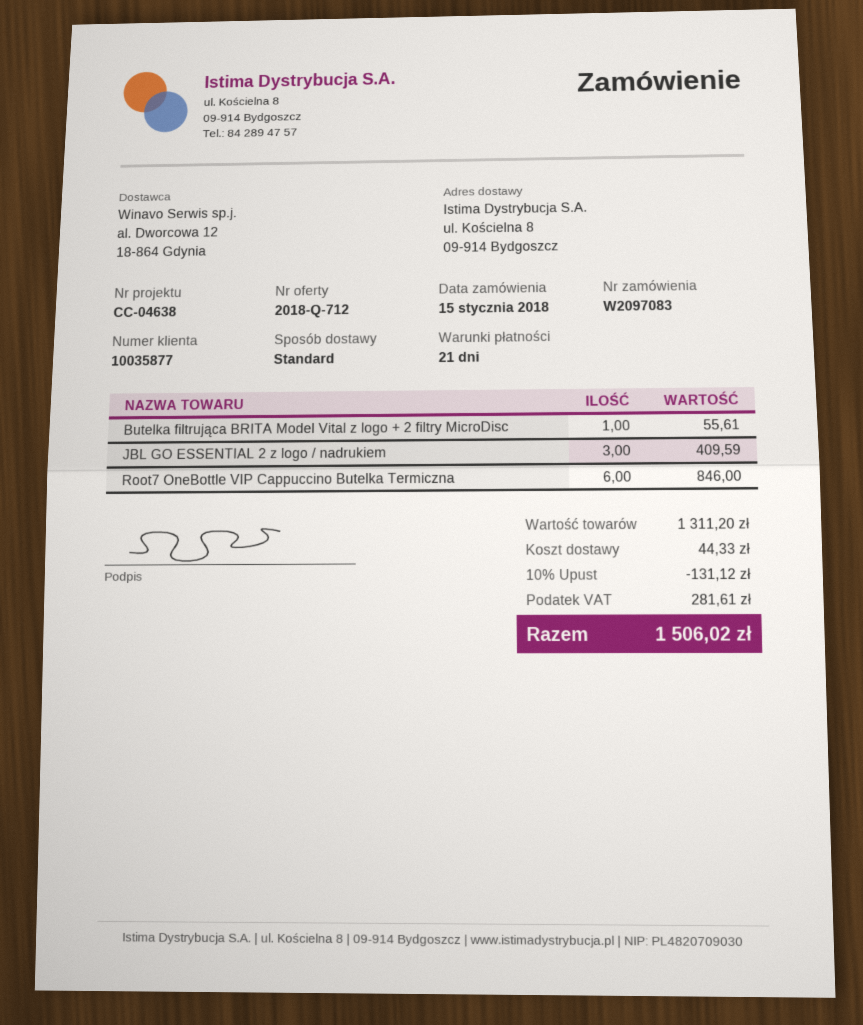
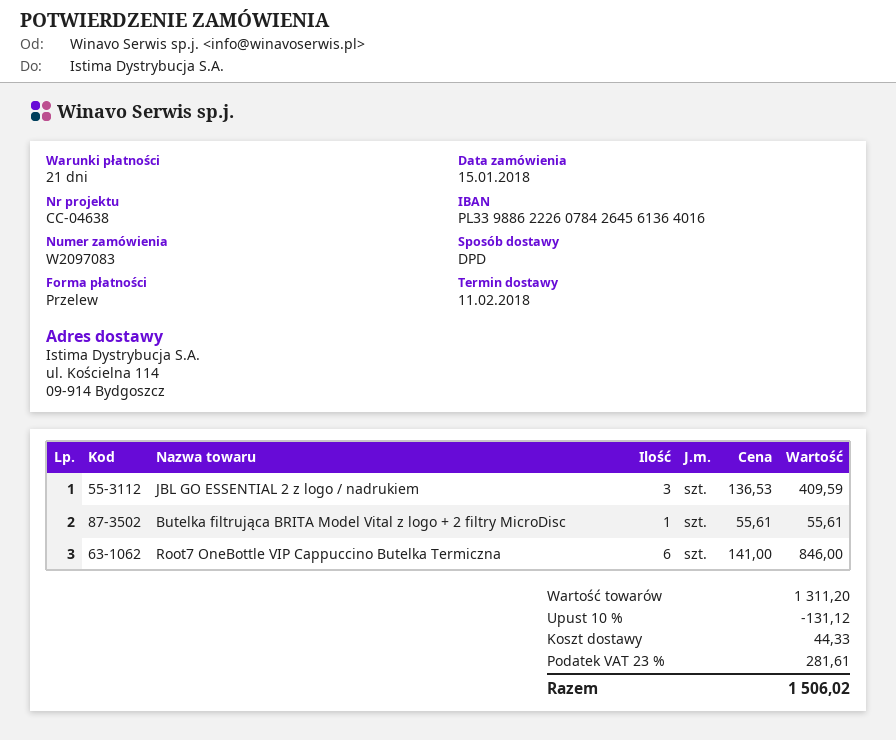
shipping method: standard -> DPD
ship to: ul. Kościelna 8, 09-914 Bydgoszcz -> ul. Kościelna 114, 09-914 Bydgoszcz

